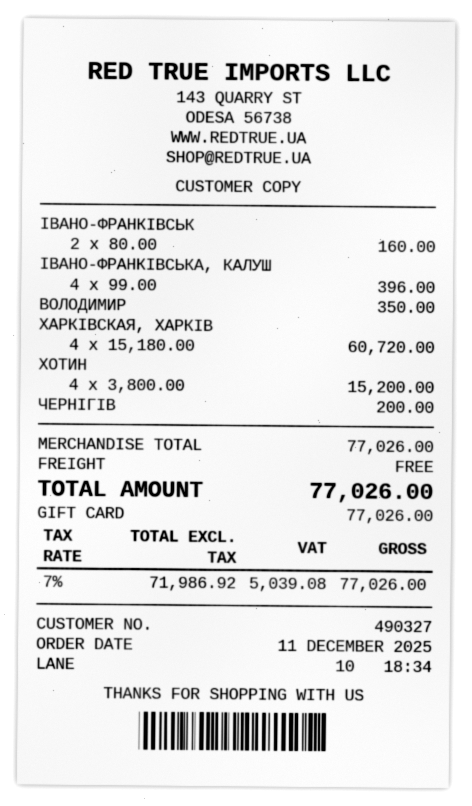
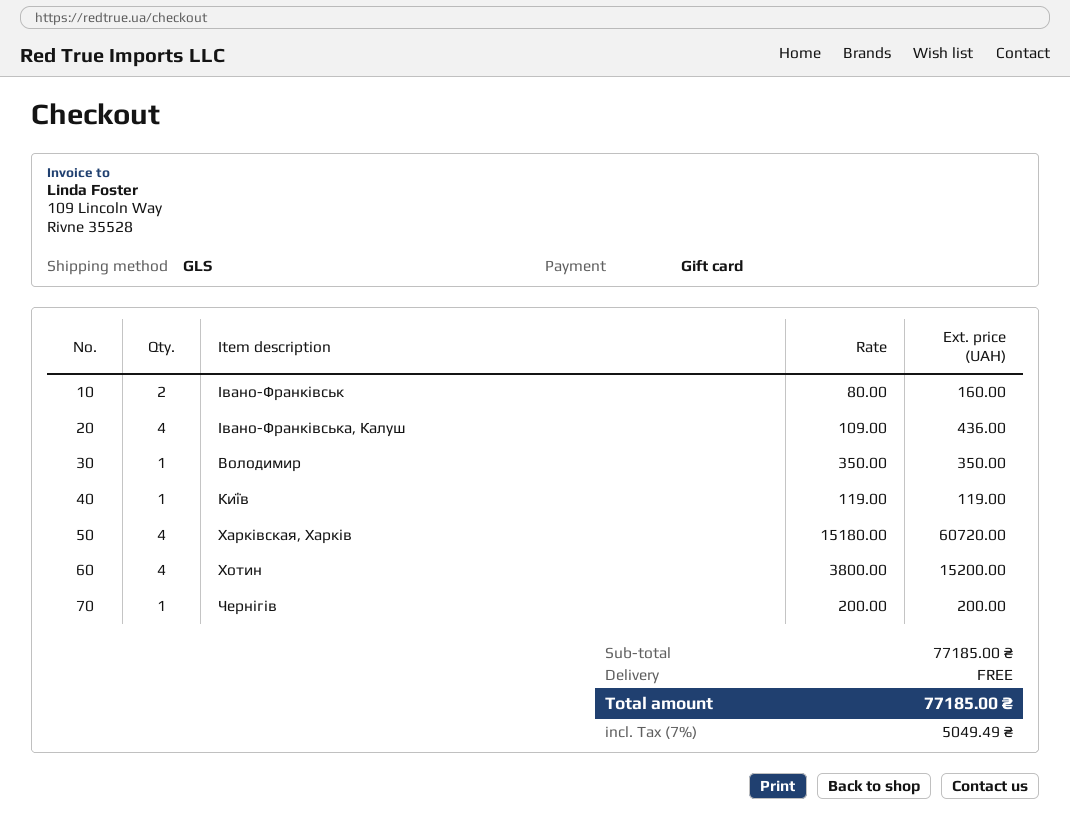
ІВАНО-ФРАНКІВСЬКА, КАЛУШ: 4 x 99.00 = 396.00 -> 4 x 109.00 = 436.00
Київ: none -> 1 x 119.00 = 119.00
subtotal: 77026.00 -> 77185.00
tax: 7% = 5039.08 -> 7% = 5049.49
total: 77026.00 -> 77185.00

